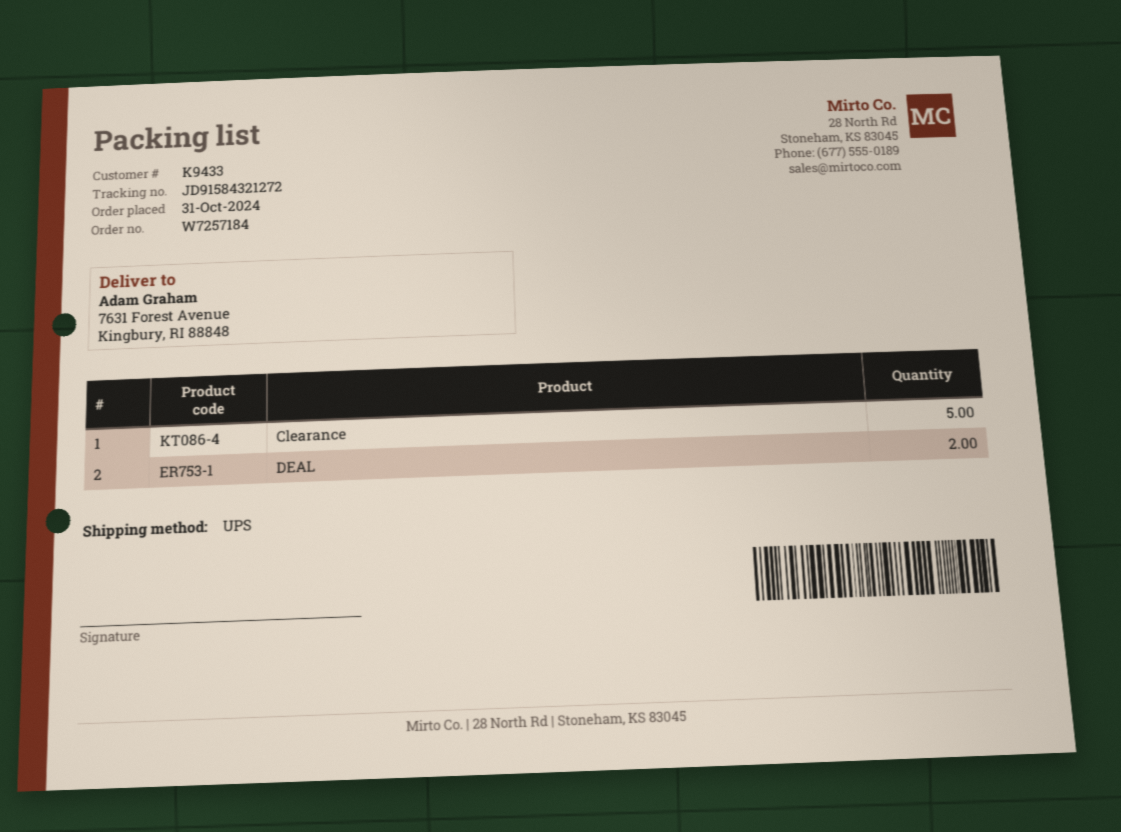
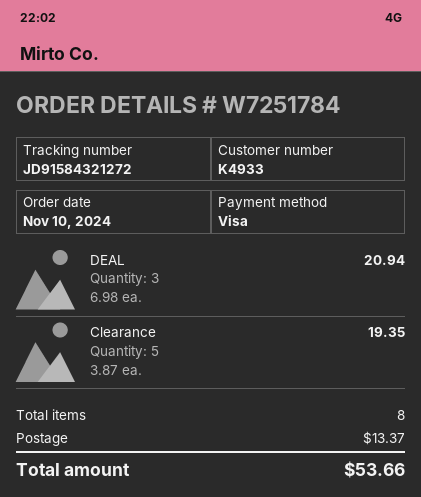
order number: W7257184 -> W7251784
order date: 2024-10-31 -> 2024-11-10
customer number: K9433 -> K4933
DEAL: 2 -> 3

